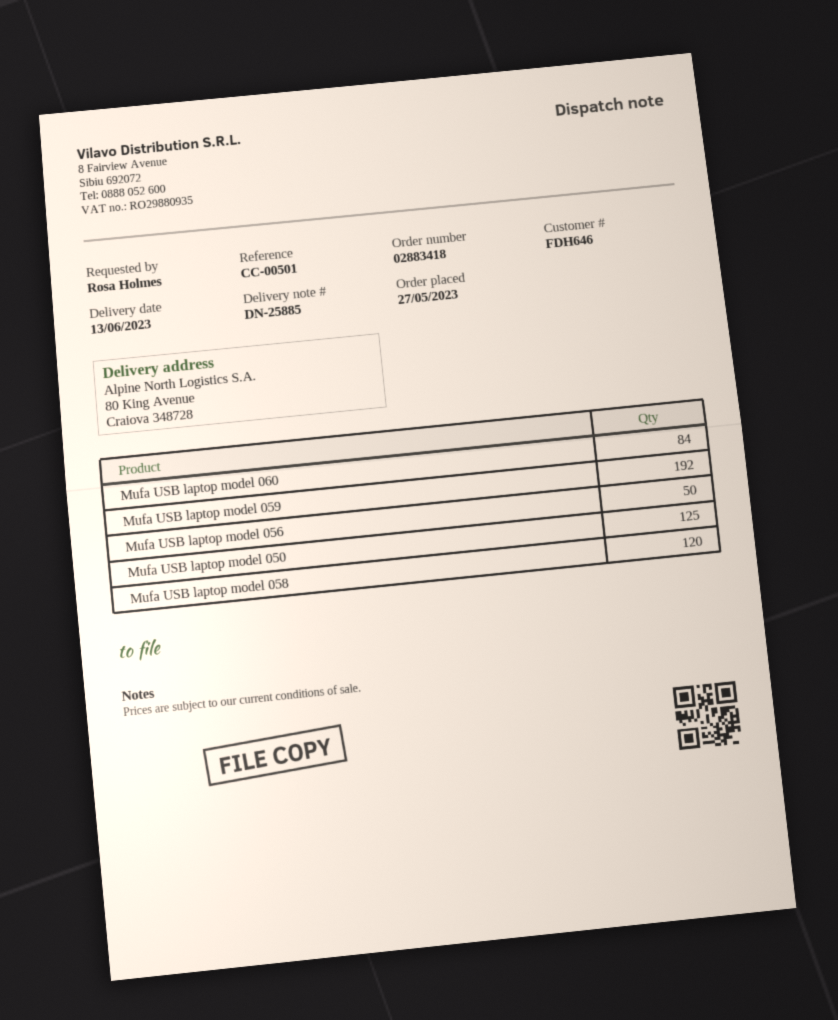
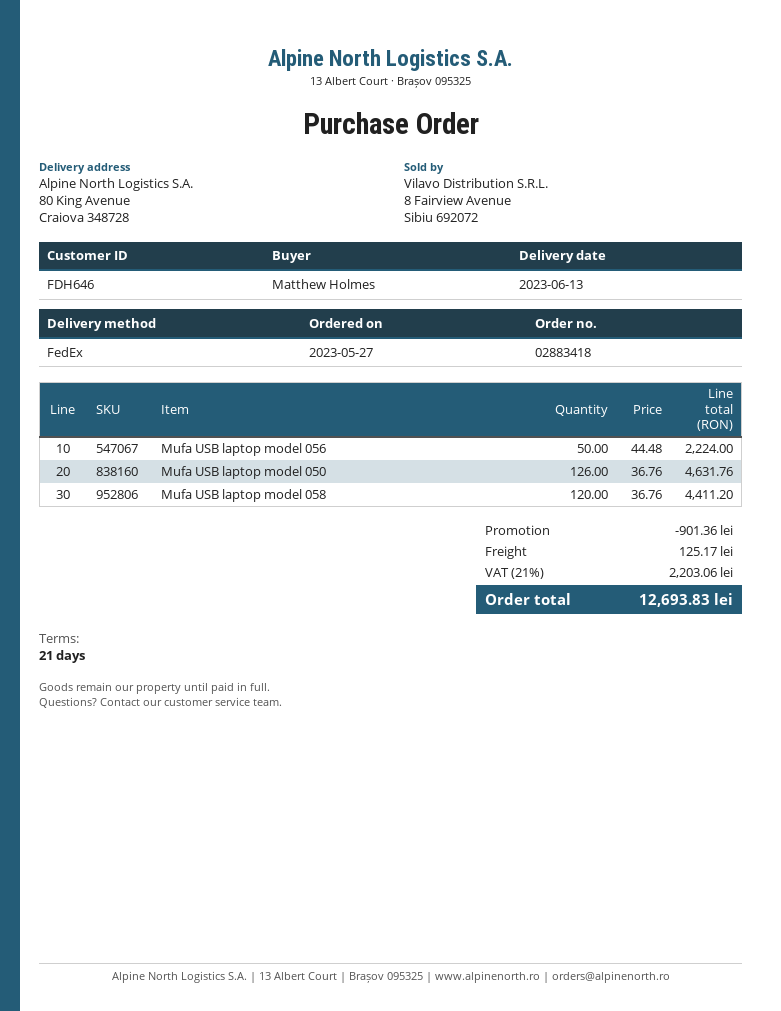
ordered by: Rosa Holmes -> Matthew Holmes
Mufa USB laptop model 060: 84 -> none
Mufa USB laptop model 059: 192 -> none
Mufa USB laptop model 050: 125 -> 126

